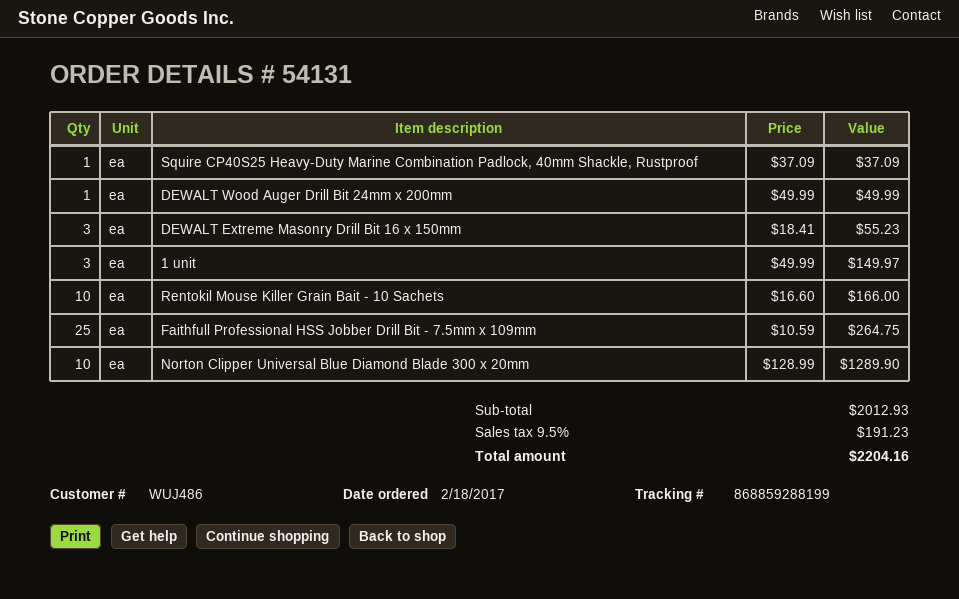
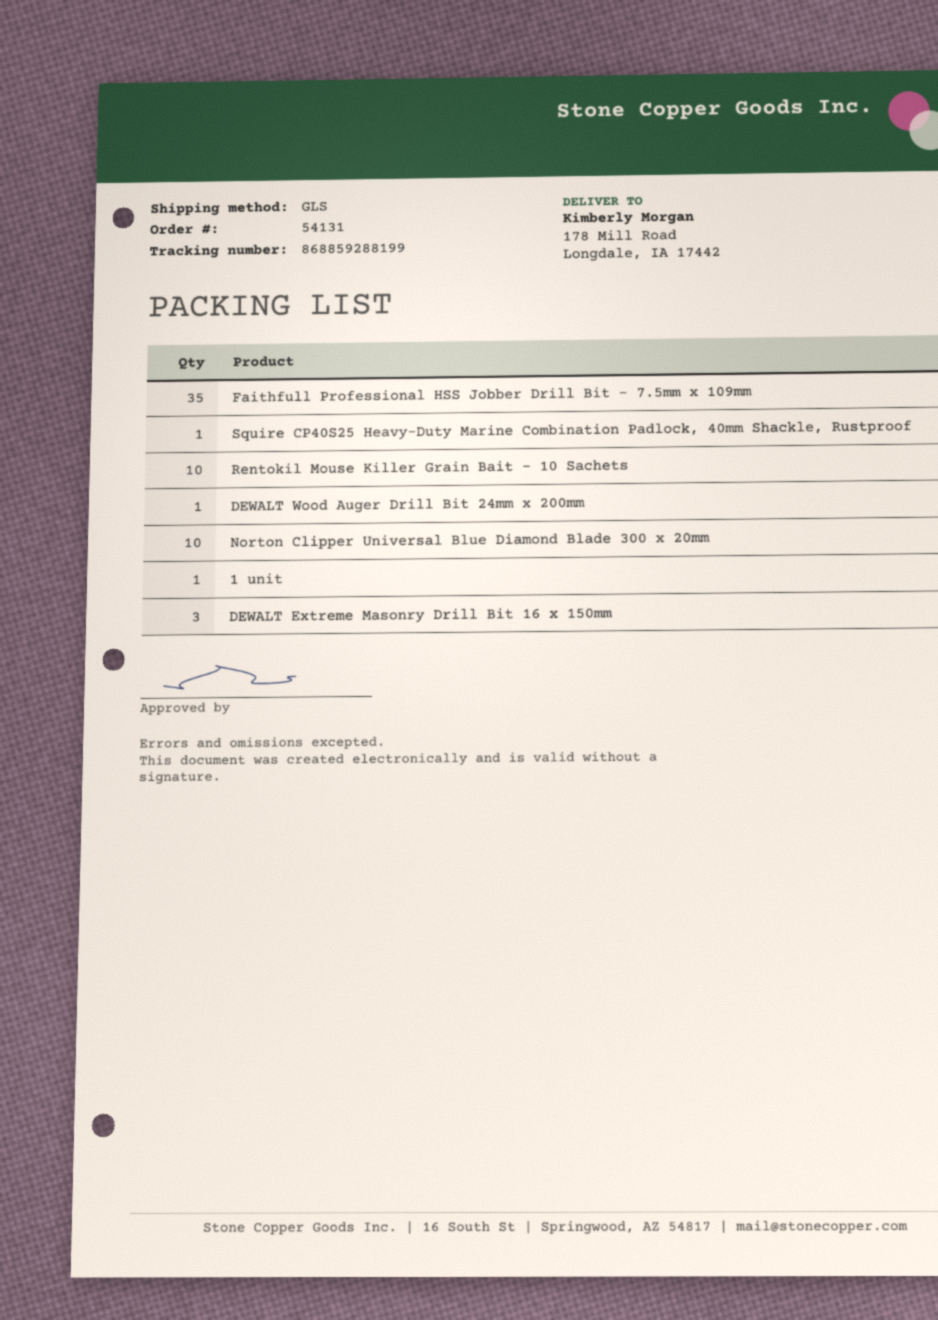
1 unit: 3 -> 1
Faithfull Professional HSS Jobber Drill Bit - 7.5mm x 109mm: 25 -> 35

